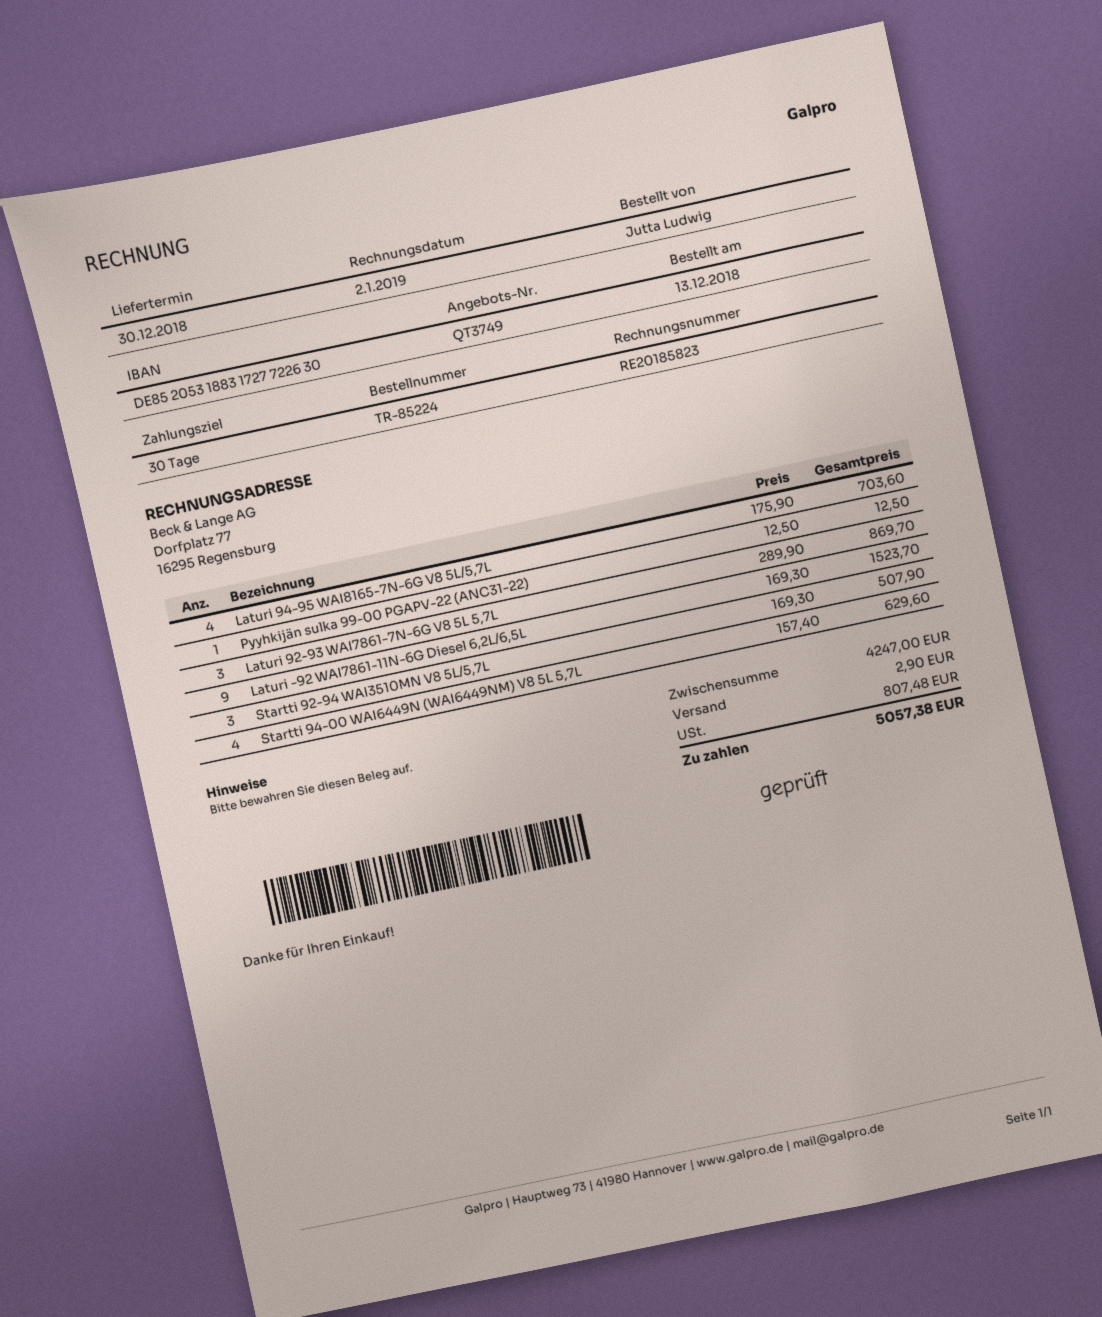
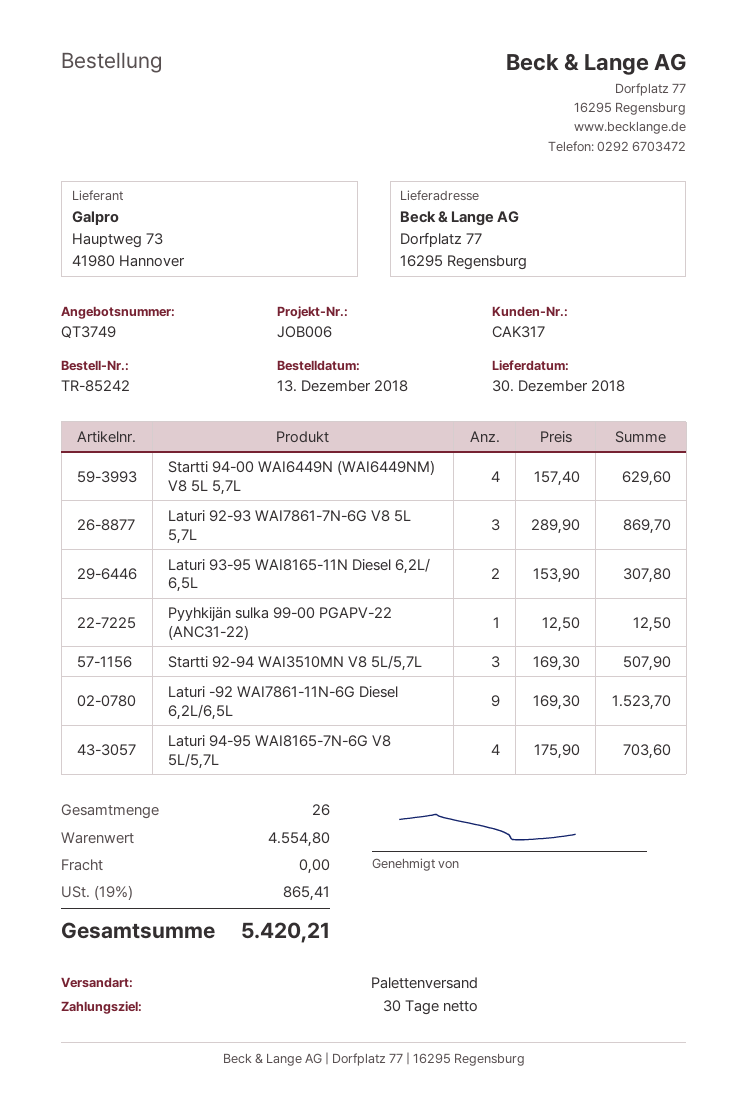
order number: TR-85224 -> TR-85242
Laturi 93-95 WAI8165-11N Diesel 6,2L/ 6,5L: none -> 2 x 153.90 = 307.80
subtotal: 4247.00 -> 4554.80
shipping: 2.90 -> 0.00
tax: 807.48 -> 865.41
total: 5057.38 -> 5420.21

